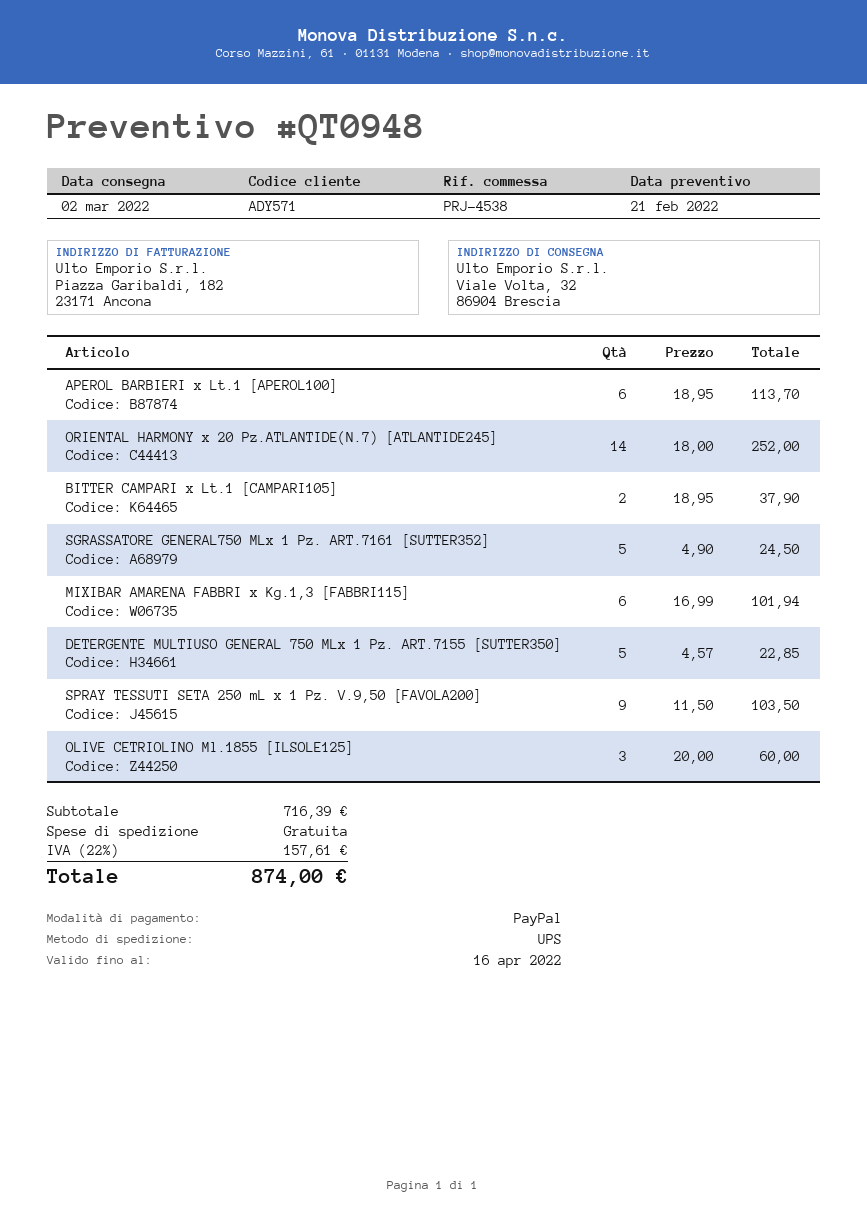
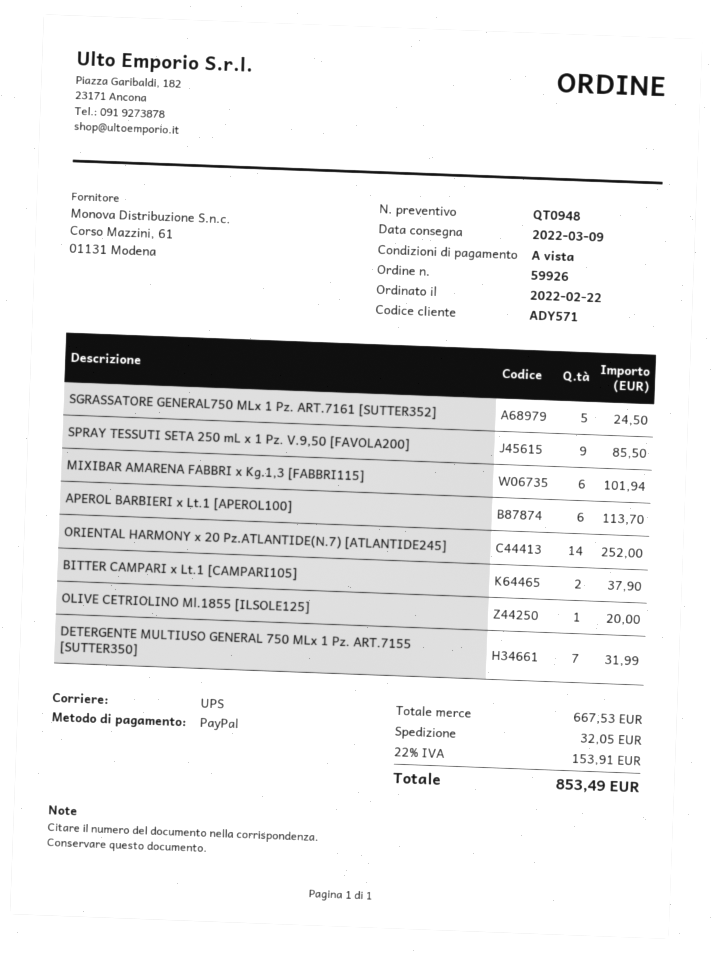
delivery date: 2022-03-02 -> 2022-03-09
DETERGENTE MULTIUSO GENERAL 750 MLx 1 Pz. ART.7155 [SUTTER350]: 5 for 22.85 -> 7 for 31.99
SPRAY TESSUTI SETA 250 mL x 1 Pz. V.9,50 [FAVOLA200]: 9 for 103.50 -> 9 for 85.50
OLIVE CETRIOLINO Ml.1855 [ILSOLE125]: 3 for 60.00 -> 1 for 20.00
subtotal: 716.39 -> 667.53
shipping: 0.00 -> 32.05
tax: 22% = 157.61 -> 22% = 153.91
total: 874.00 -> 853.49

